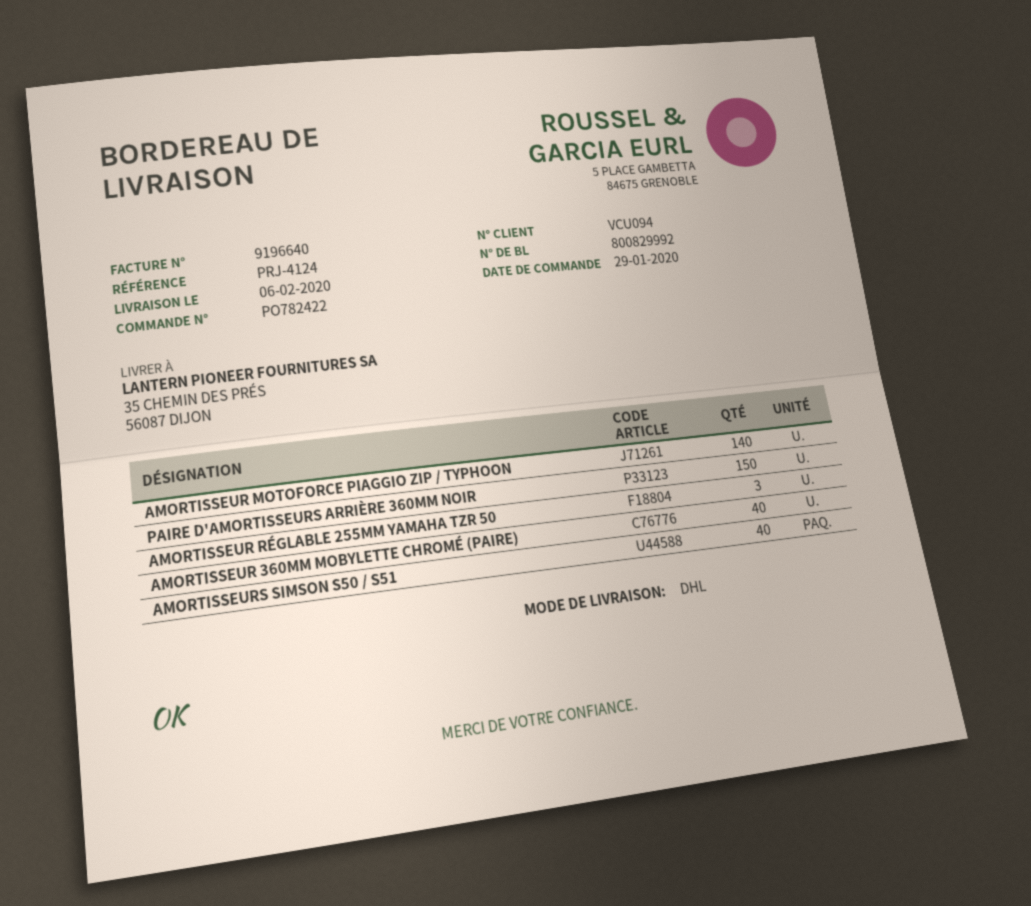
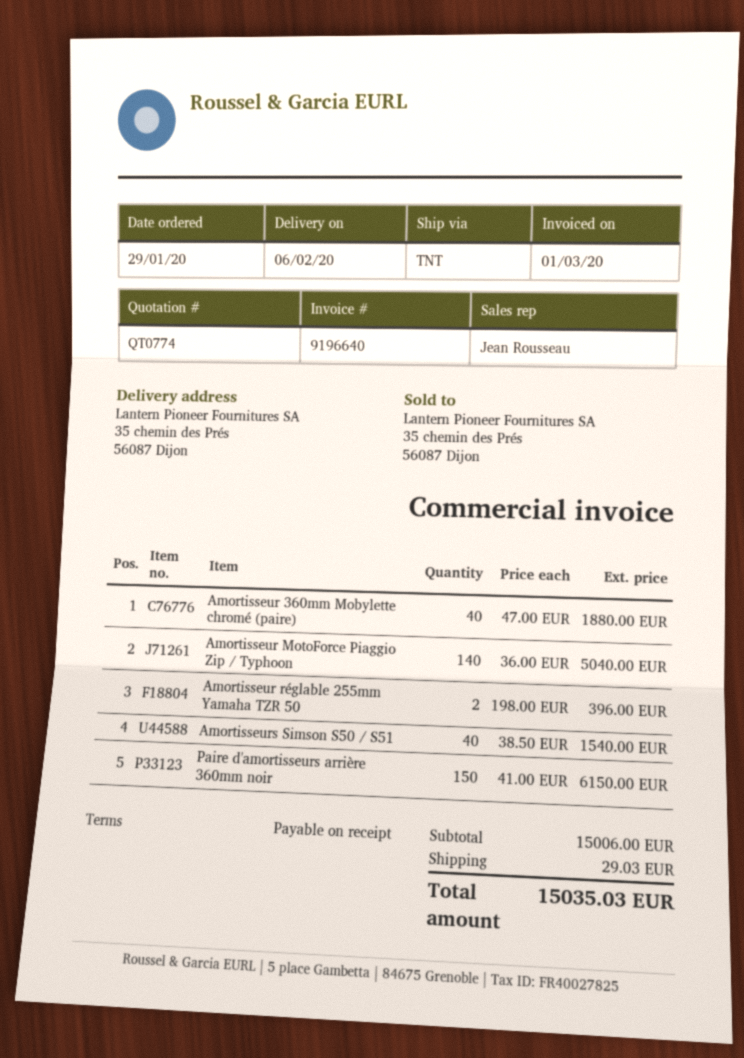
shipping method: DHL -> TNT
AMORTISSEUR RÉGLABLE 255MM YAMAHA TZR 50: 3 -> 2

